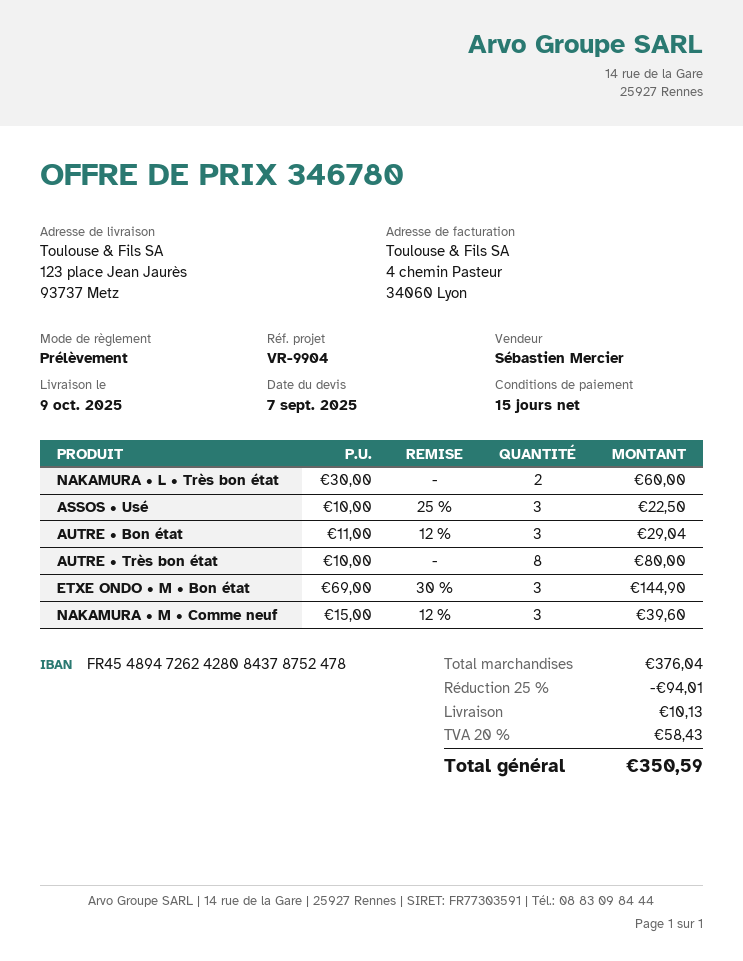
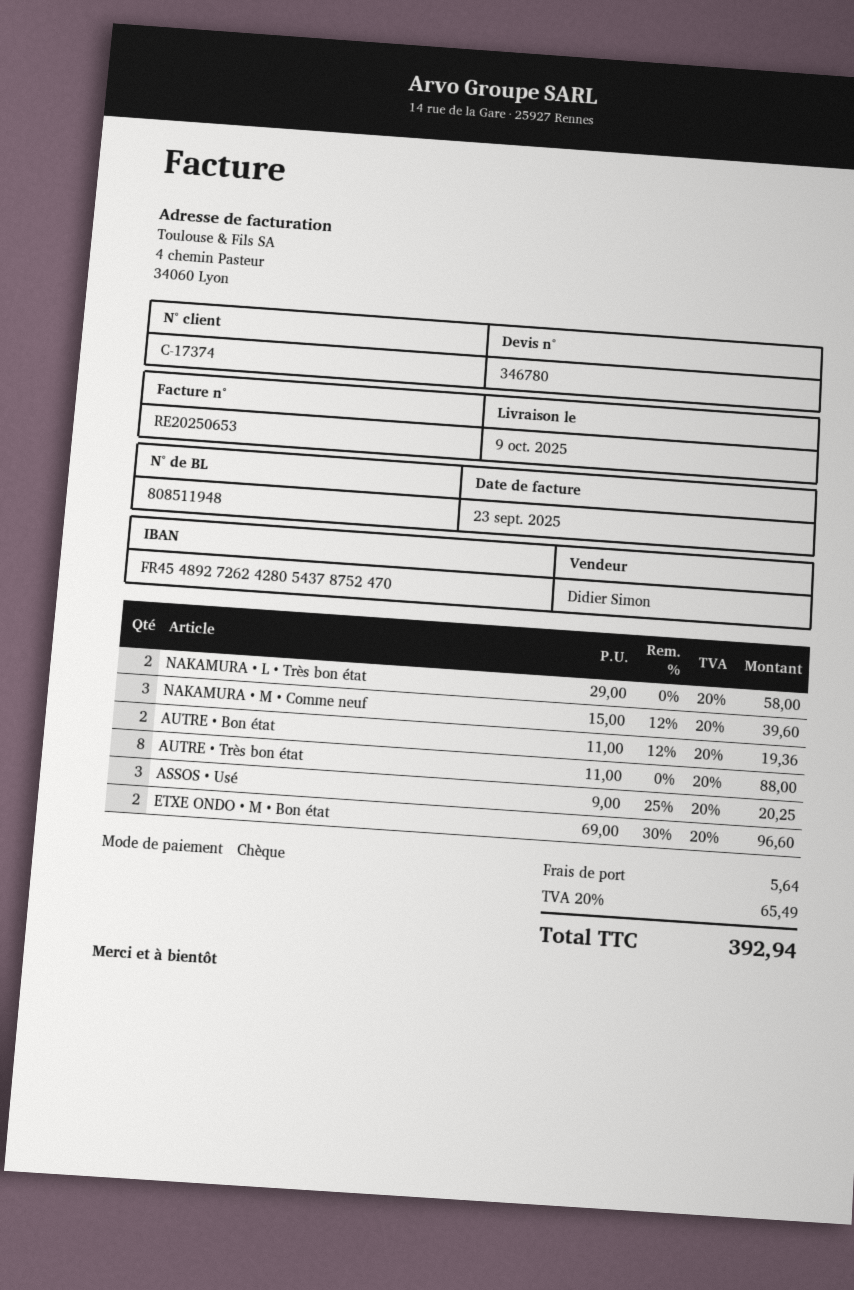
sales rep: Sébastien Mercier -> Didier Simon
payment method: direct debit -> cheque
bank account: FR4548947262428084378752478 -> FR4548927262428054378752470
NAKAMURA • L • Très bon état: 2 x 30.00 = 60.00 -> 2 x 29.00 = 58.00
ASSOS • Usé: 3 x 10.00 - 25% = 22.50 -> 3 x 9.00 - 25% = 20.25
AUTRE • Bon état: 3 x 11.00 - 12% = 29.04 -> 2 x 11.00 - 12% = 19.36
AUTRE • Très bon état: 8 x 10.00 = 80.00 -> 8 x 11.00 = 88.00
ETXE ONDO • M • Bon état: 3 x 69.00 - 30% = 144.90 -> 2 x 69.00 - 30% = 96.60
discount: 25% = 94.01 -> none
shipping: 10.13 -> 5.64
tax: 20% = 58.43 -> 20% = 65.49
total: 350.59 -> 392.94

